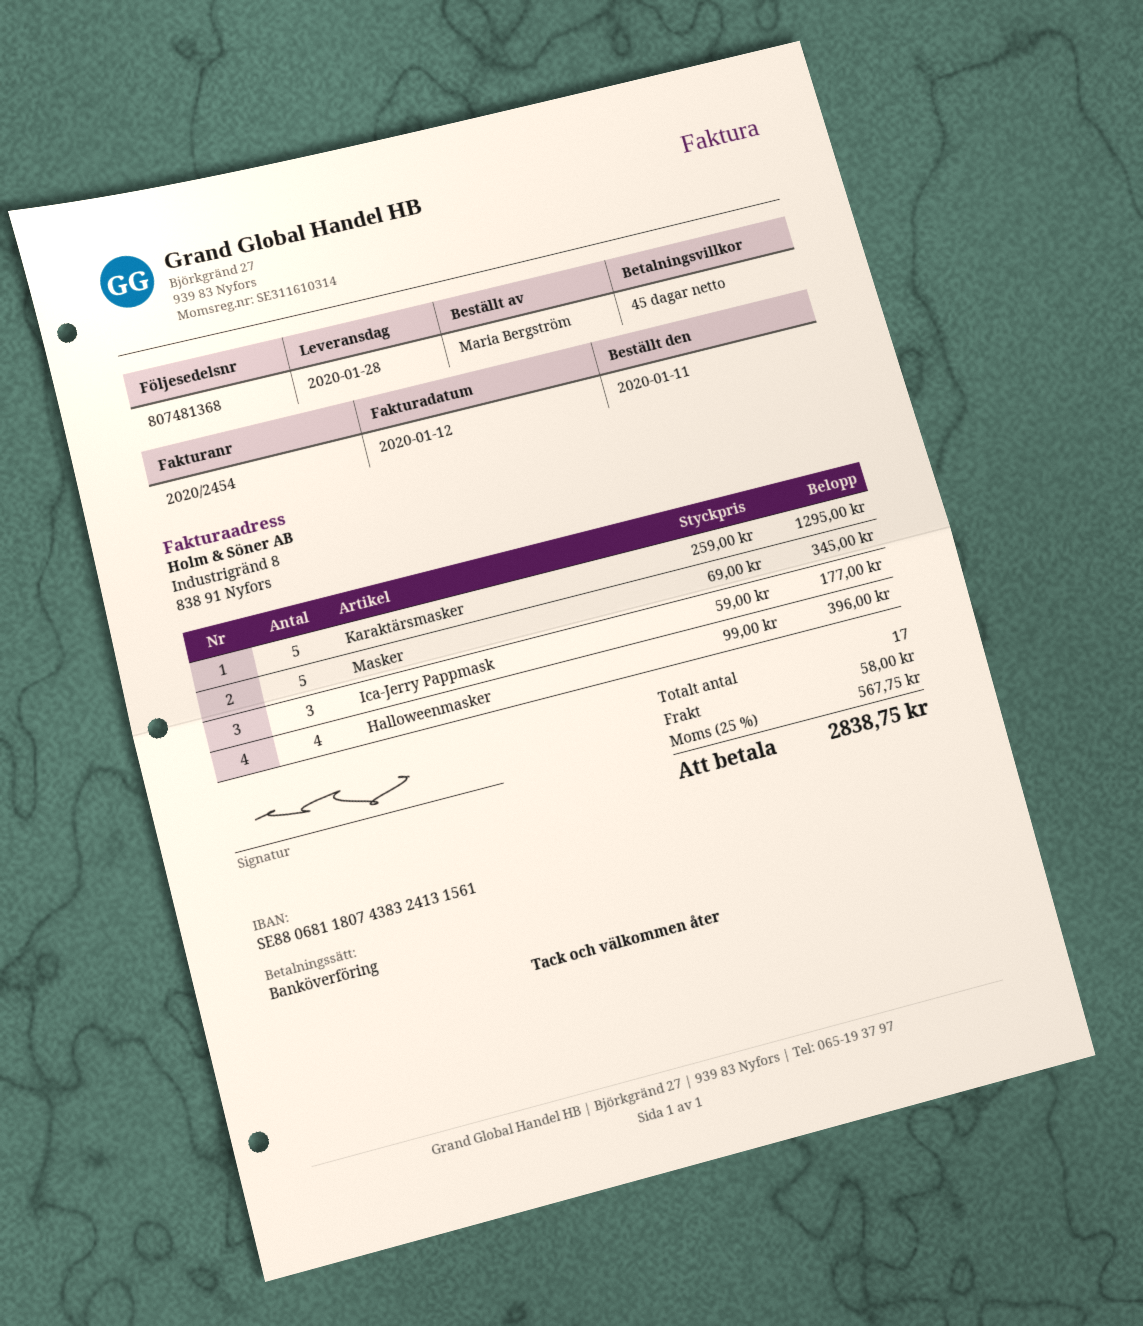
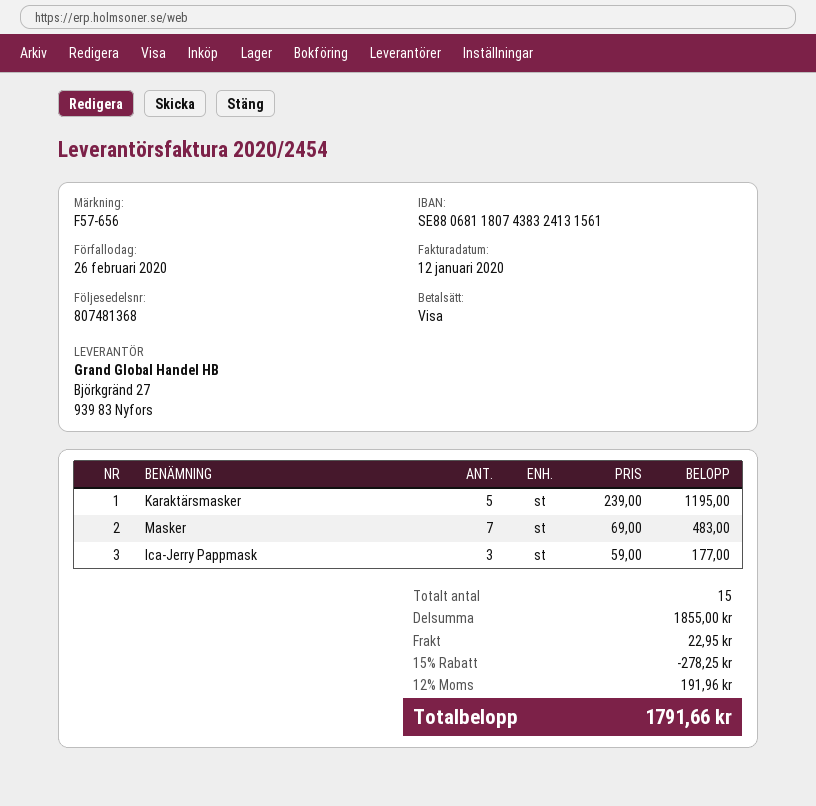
payment method: bank transfer -> Visa
Karaktärsmasker: 5 x 259.00 = 1295.00 -> 5 x 239.00 = 1195.00
Masker: 5 x 69.00 = 345.00 -> 7 x 69.00 = 483.00
Halloweenmasker: 4 x 99.00 = 396.00 -> none
total quantity: 17 -> 15
discount: none -> 15% = 278.25
shipping: 58.00 -> 22.95
tax: 25% = 567.75 -> 12% = 191.96
total: 2838.75 -> 1791.66

